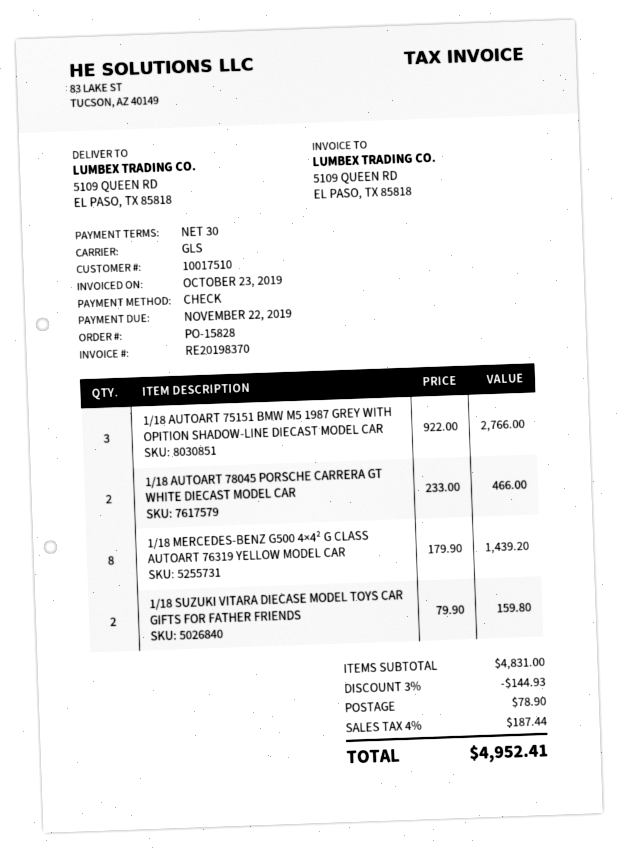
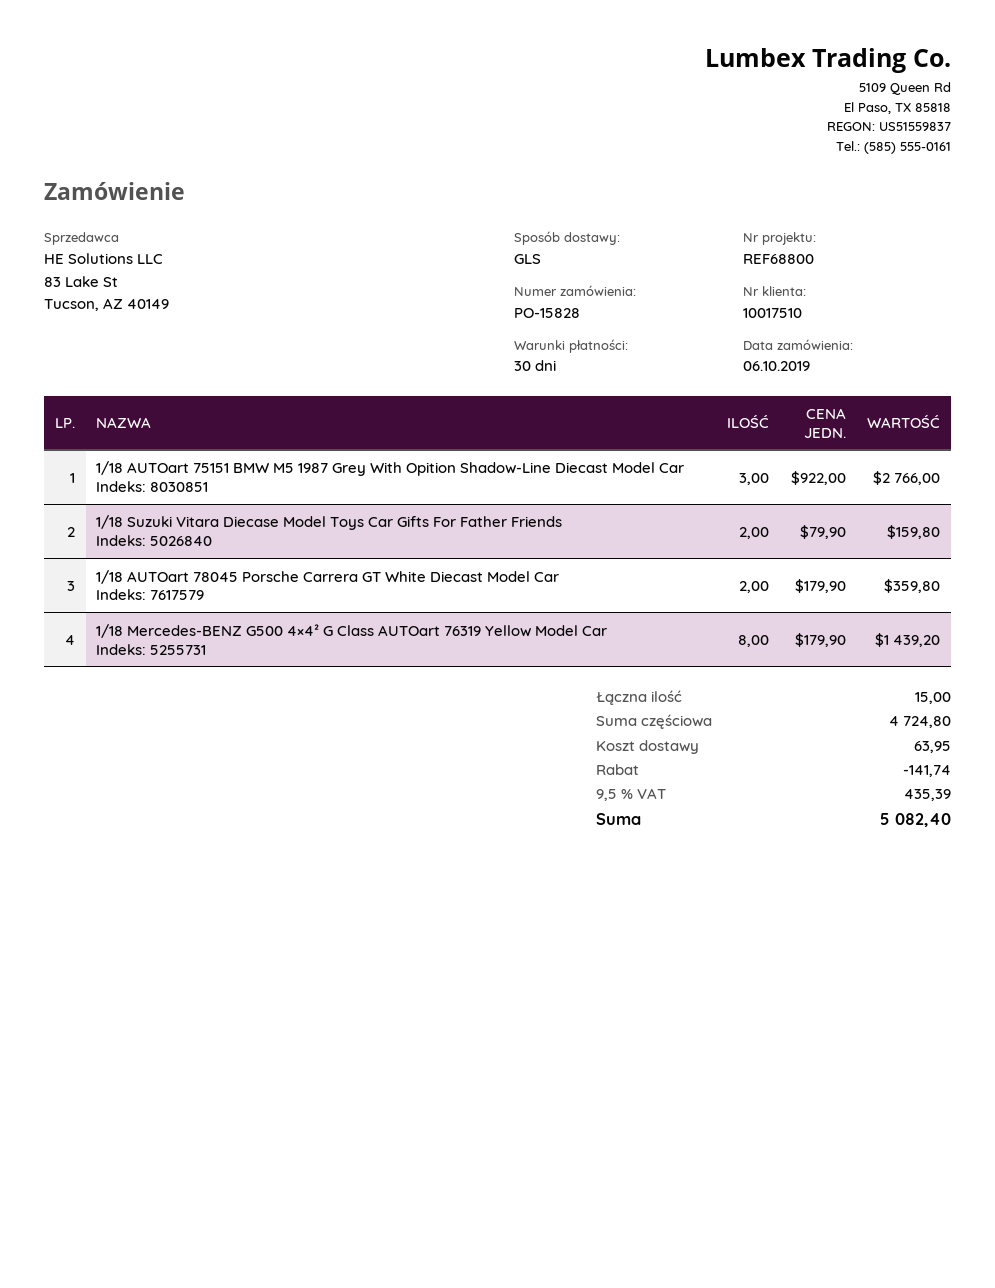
1/18 AUTOART 78045 PORSCHE CARRERA GT WHITE DIECAST MODEL CAR: 2 x 233.00 = 466.00 -> 2 x 179.90 = 359.80
subtotal: 4831.00 -> 4724.80
discount: 144.93 -> 141.74
shipping: 78.90 -> 63.95
tax: 4% = 187.44 -> 9.5% = 435.39
total: 4952.41 -> 5082.40

